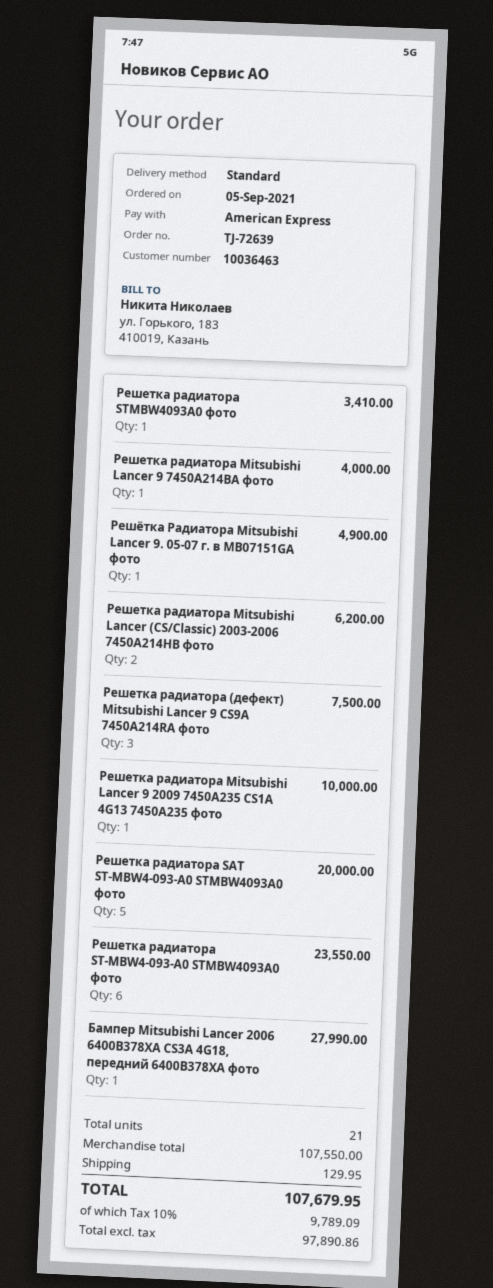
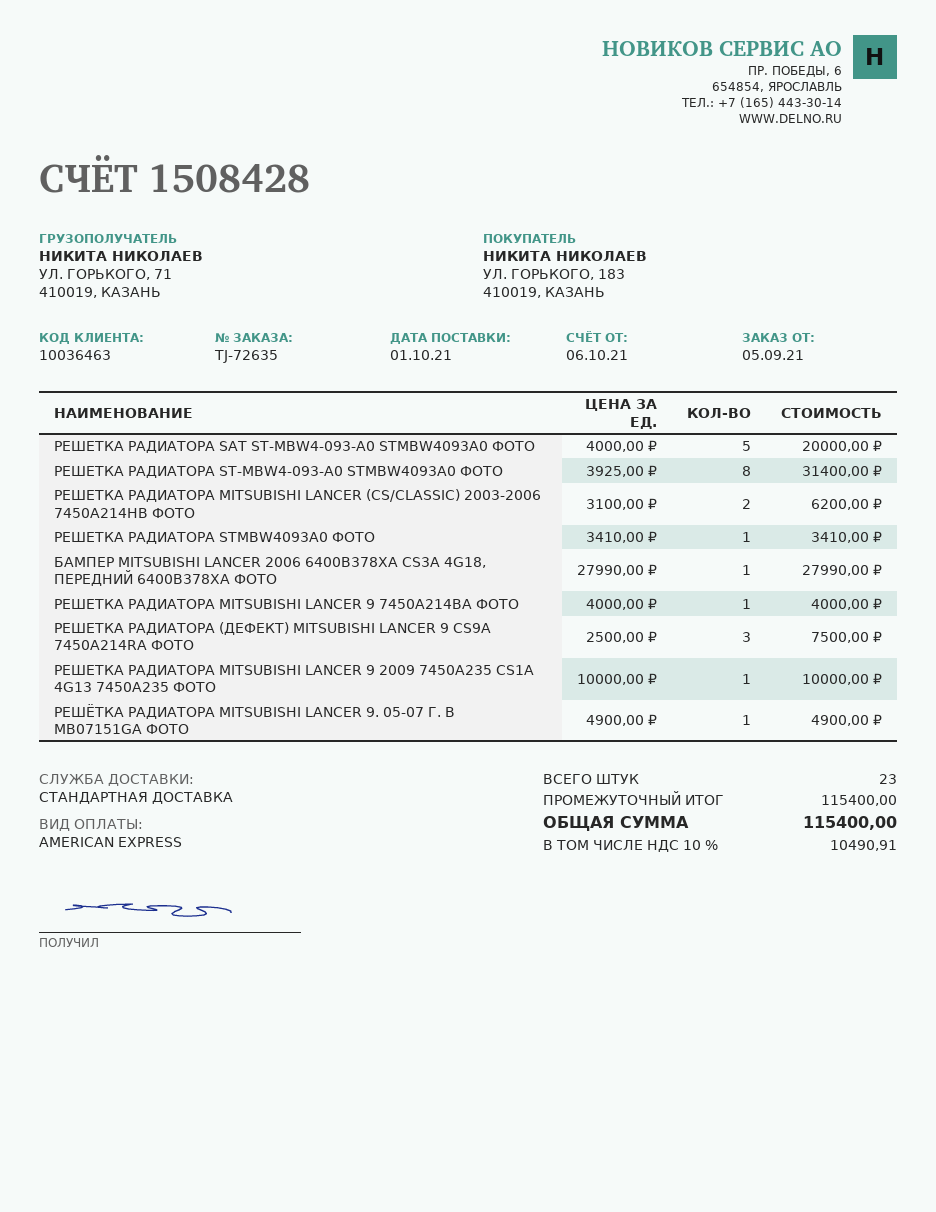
order number: TJ-72639 -> TJ-72635
Решетка радиатора ST-MBW4-093-A0 STMBW4093A0 фото: 6 for 23550.00 -> 8 for 31400.00
total quantity: 21 -> 23
subtotal: 107550.00 -> 115400.00
shipping: 129.95 -> none
tax: 10% = 9789.09 -> 10% = 10490.91
total: 107679.95 -> 115400.00

